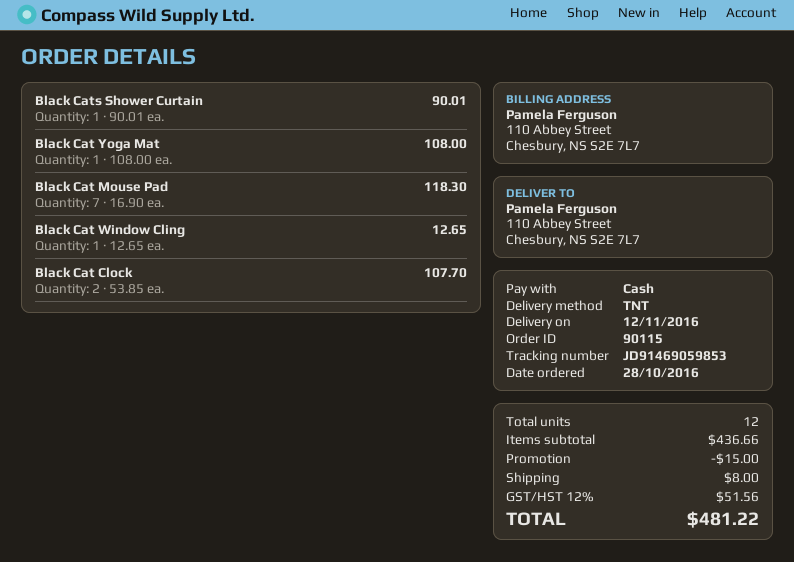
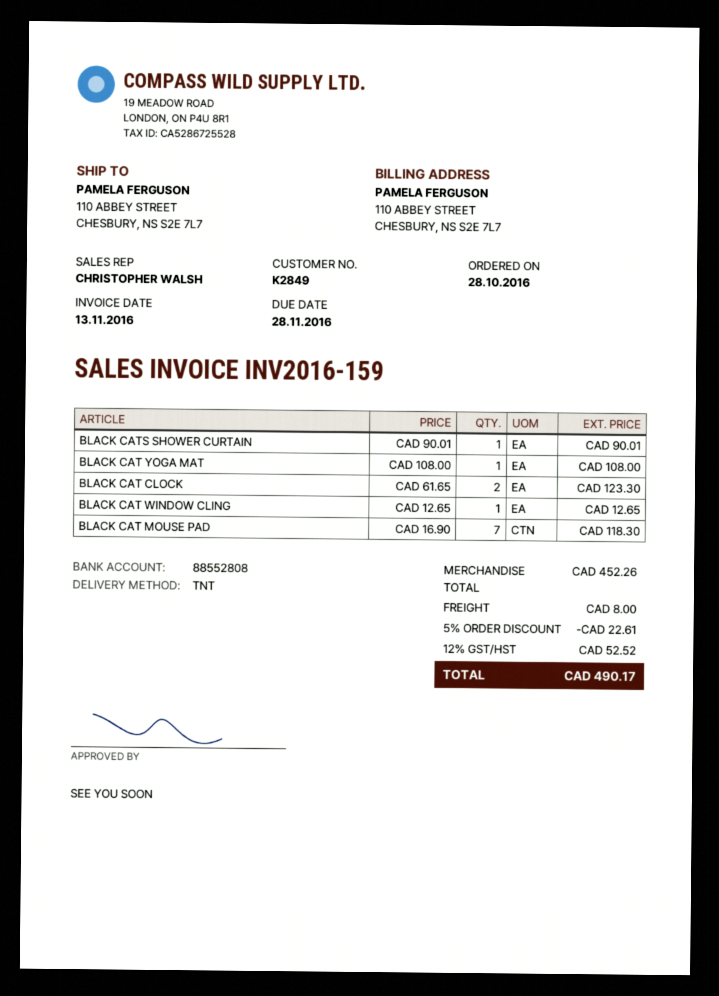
Black Cat Clock: 2 x 53.85 = 107.70 -> 2 x 61.65 = 123.30
subtotal: 436.66 -> 452.26
discount: 15.00 -> 22.61
tax: 12% = 51.56 -> 12% = 52.52
total: 481.22 -> 490.17

